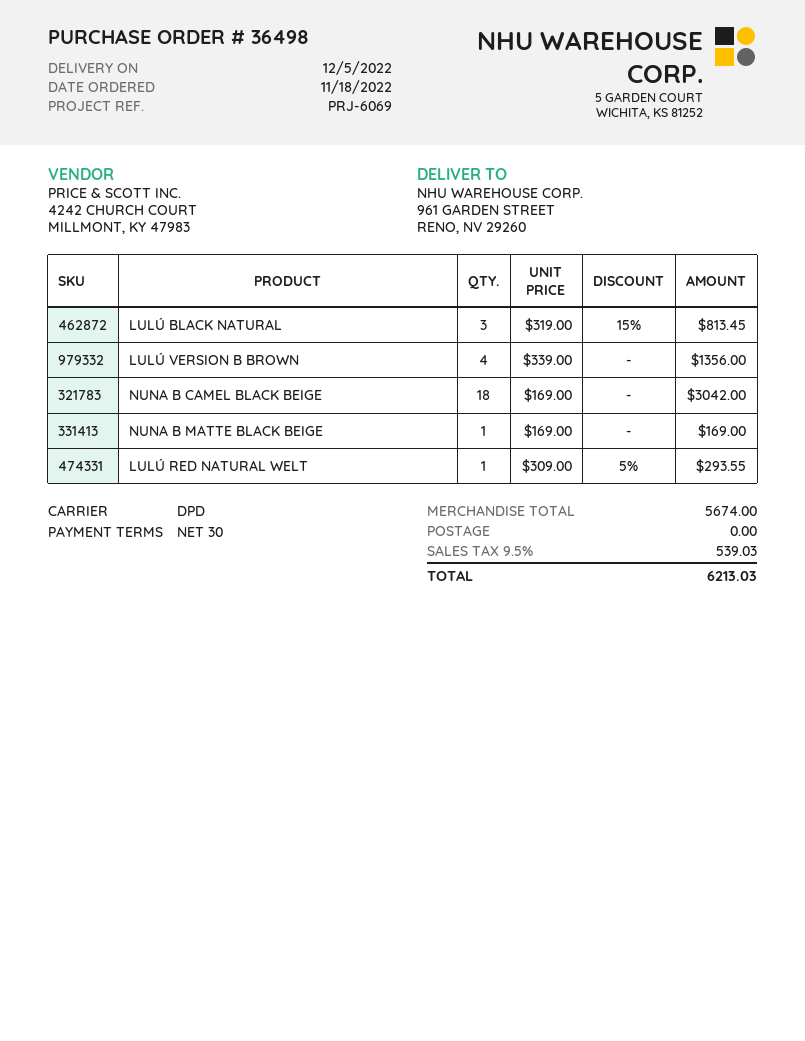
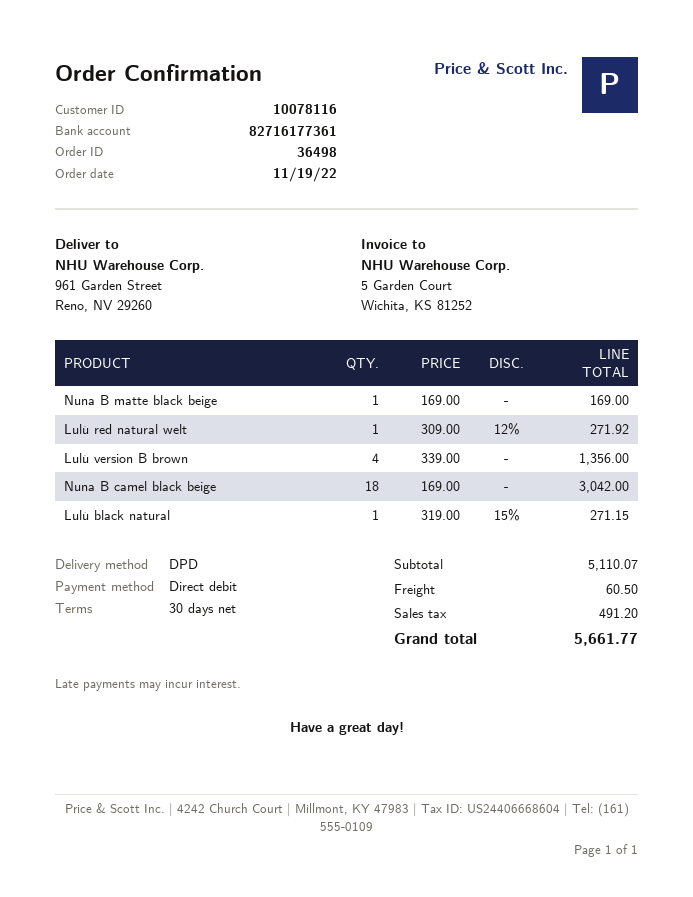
order date: 2022-11-18 -> 2022-11-19
LULÚ BLACK NATURAL: 3 x 319.00 - 15% = 813.45 -> 1 x 319.00 - 15% = 271.15
LULÚ RED NATURAL WELT: 1 x 309.00 - 5% = 293.55 -> 1 x 309.00 - 12% = 271.92
subtotal: 5674.00 -> 5110.07
shipping: 0.00 -> 60.50
tax: 539.03 -> 491.20
total: 6213.03 -> 5661.77

